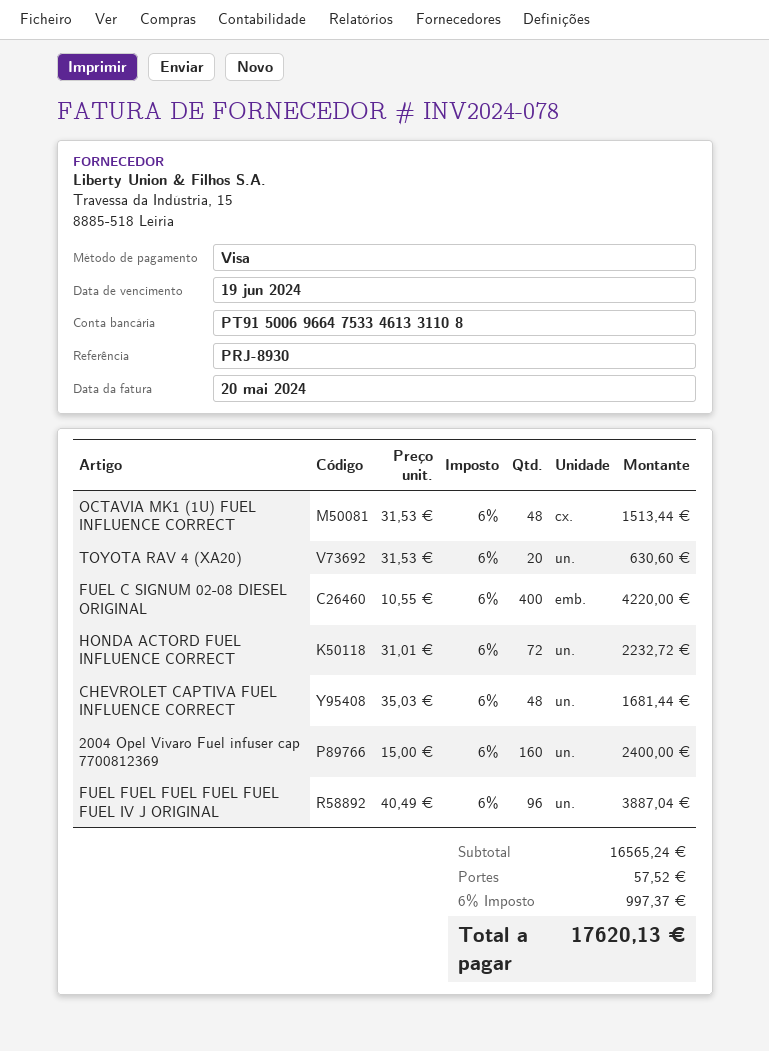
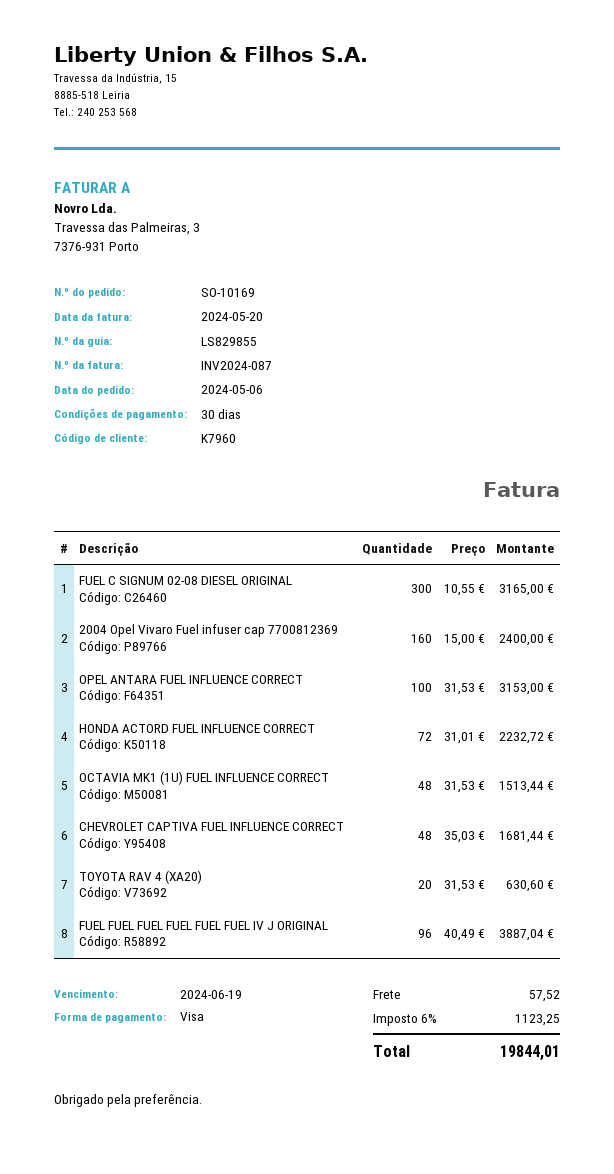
invoice number: INV2024-078 -> INV2024-087
FUEL C SIGNUM 02-08 DIESEL ORIGINAL: 400 x 10.55 = 4220.00 -> 300 x 10.55 = 3165.00
OPEL ANTARA FUEL INFLUENCE CORRECT: none -> 100 x 31.53 = 3153.00
tax: 6% = 997.37 -> 6% = 1123.25
total: 17620.13 -> 19844.01

